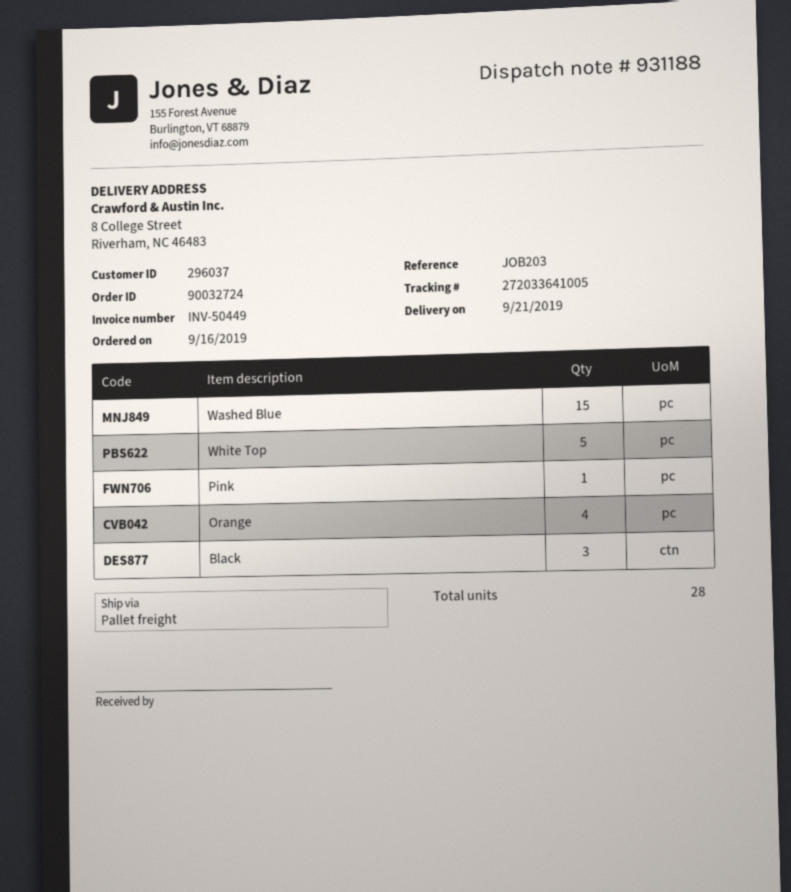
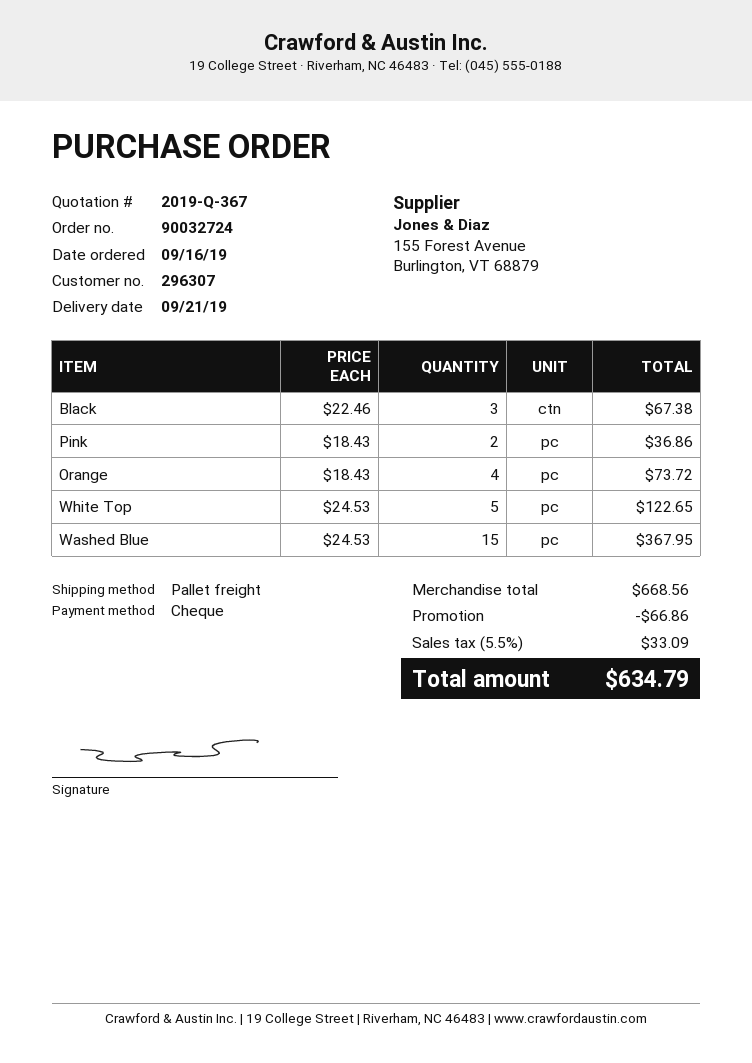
customer number: 296037 -> 296307
Pink: 1 -> 2

